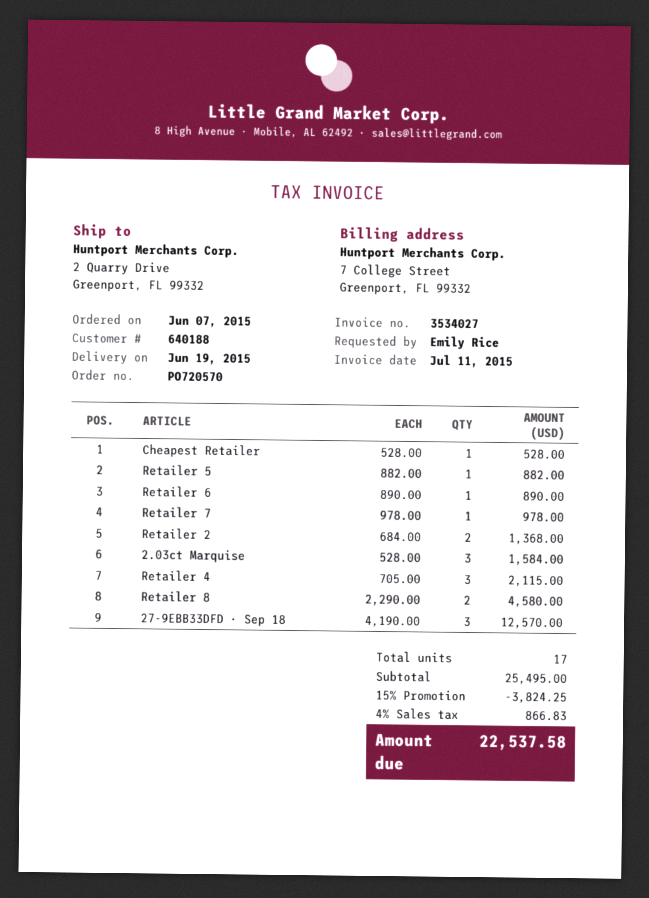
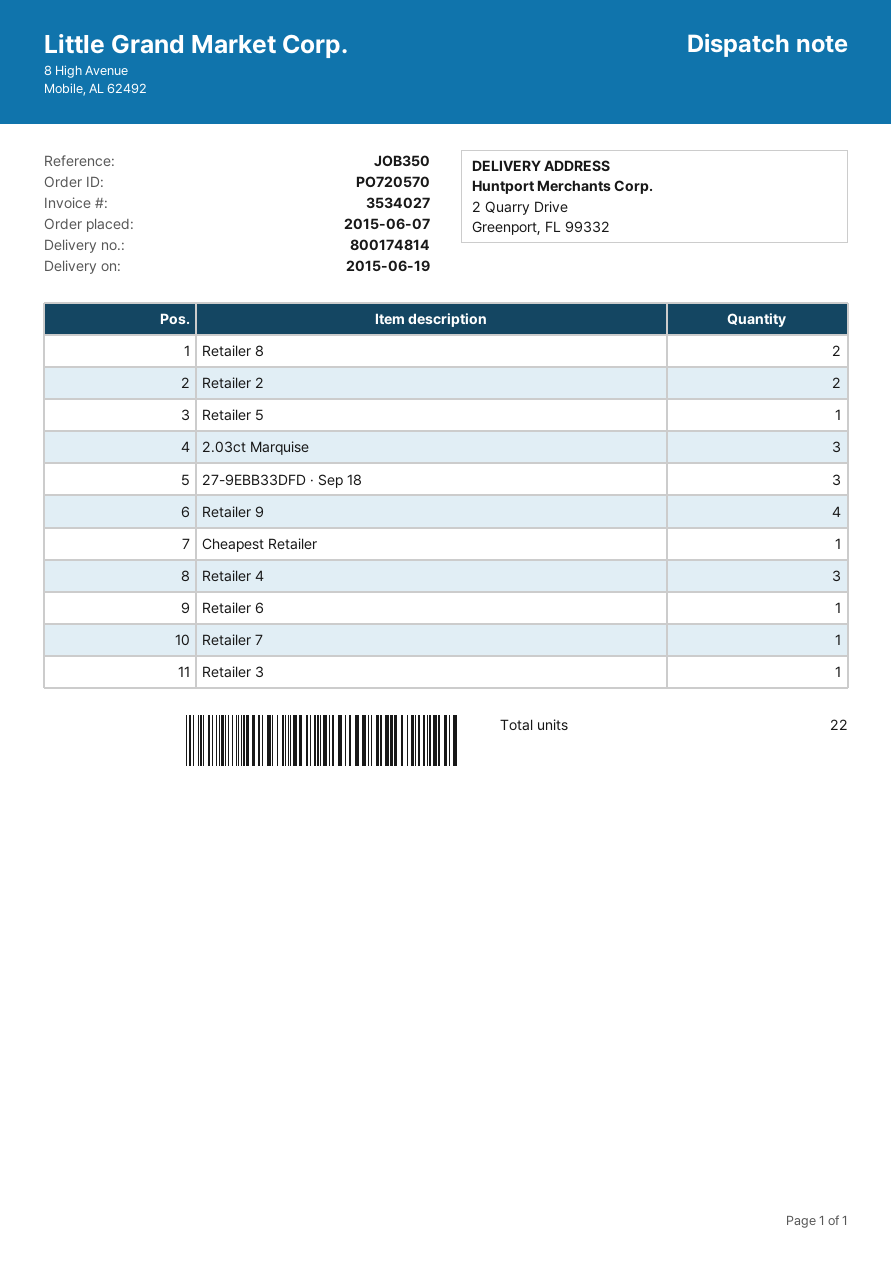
Retailer 9: none -> 4
Retailer 3: none -> 1
total quantity: 17 -> 22

